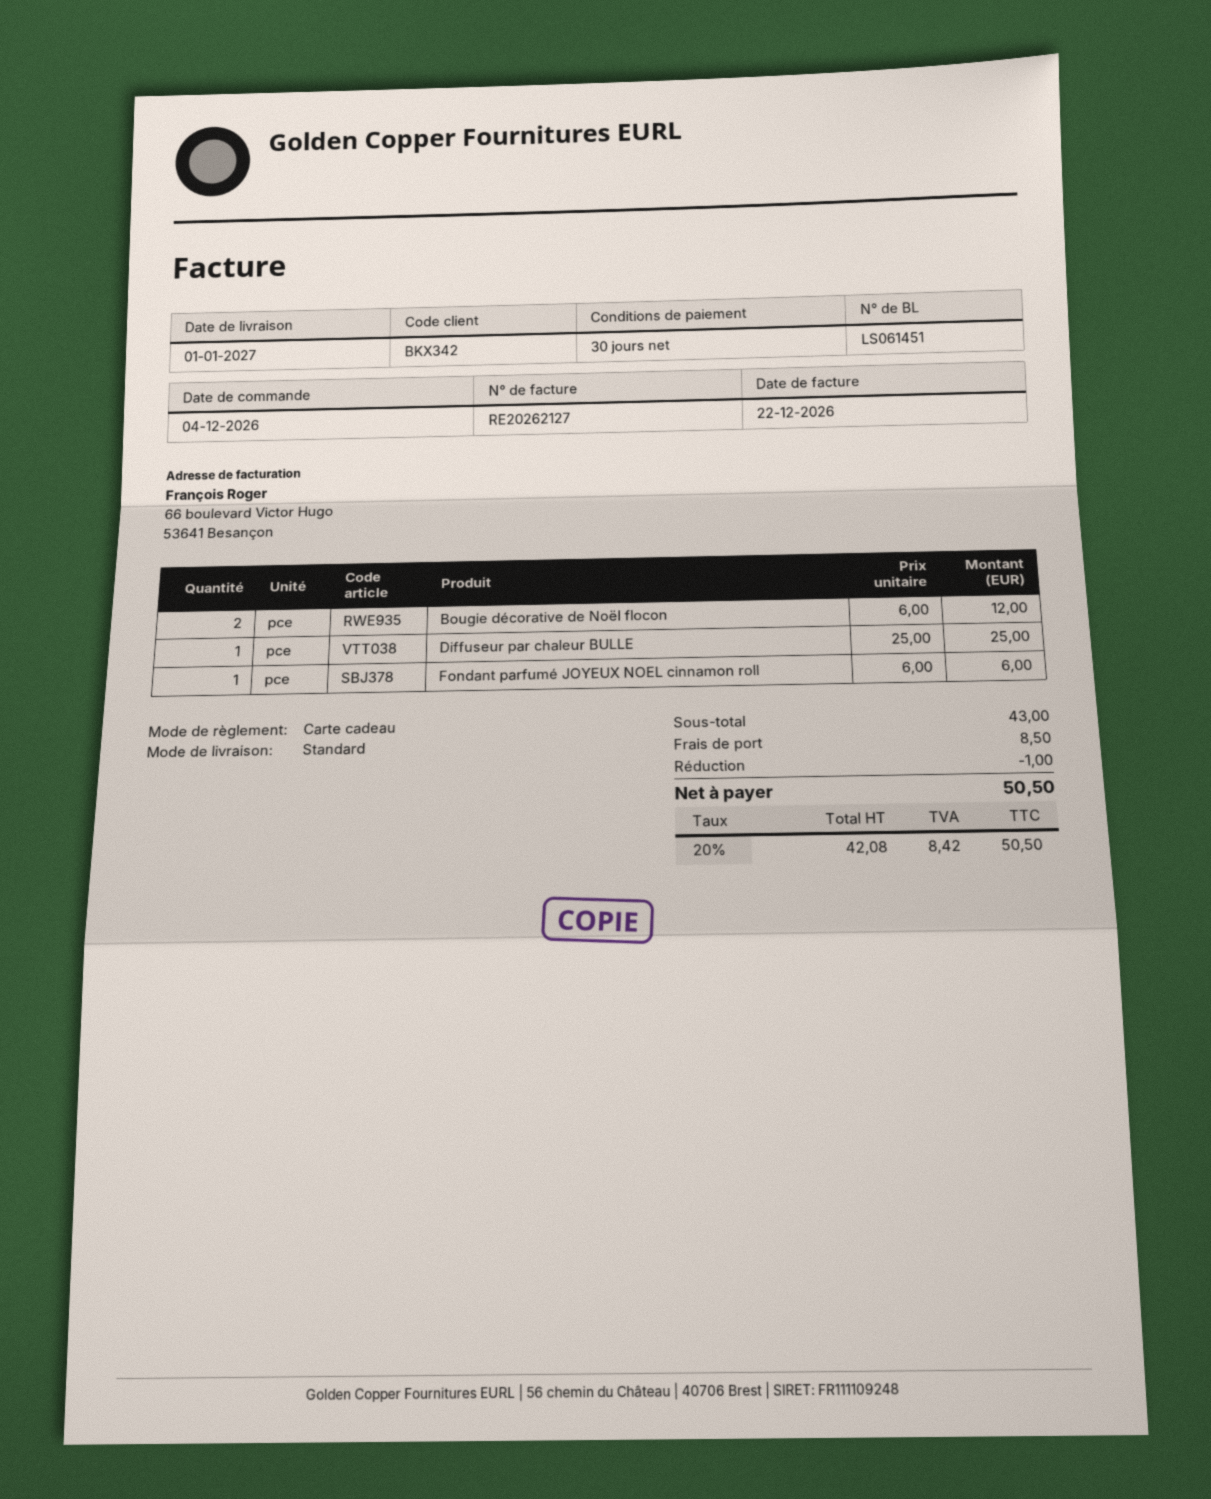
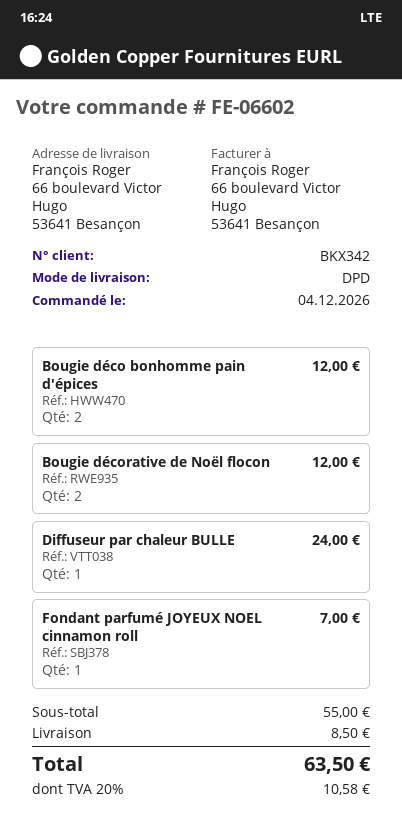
shipping method: standard -> DPD
Diffuseur par chaleur BULLE: 1 for 25.00 -> 1 for 24.00
Fondant parfumé JOYEUX NOEL cinnamon roll: 1 for 6.00 -> 1 for 7.00
Bougie déco bonhomme pain d'épices: none -> 2 for 12.00
subtotal: 43.00 -> 55.00
discount: 1.00 -> none
tax: 20% = 8.42 -> 20% = 10.58
total: 50.50 -> 63.50

